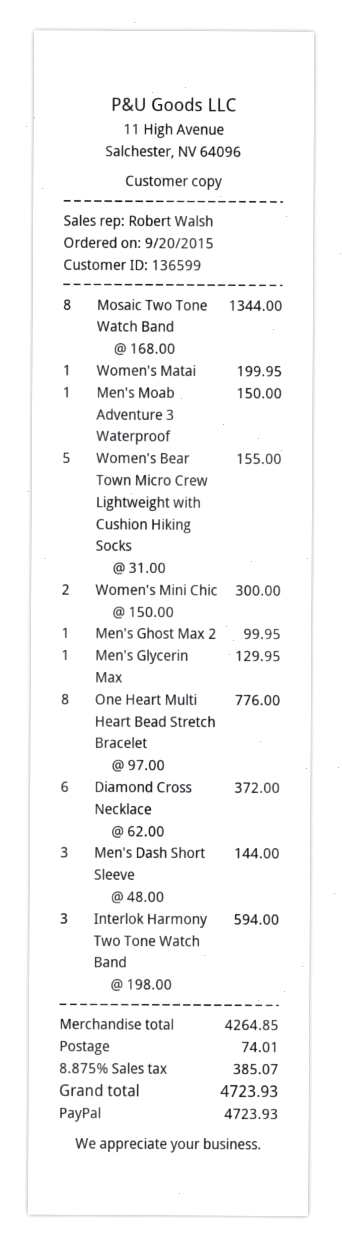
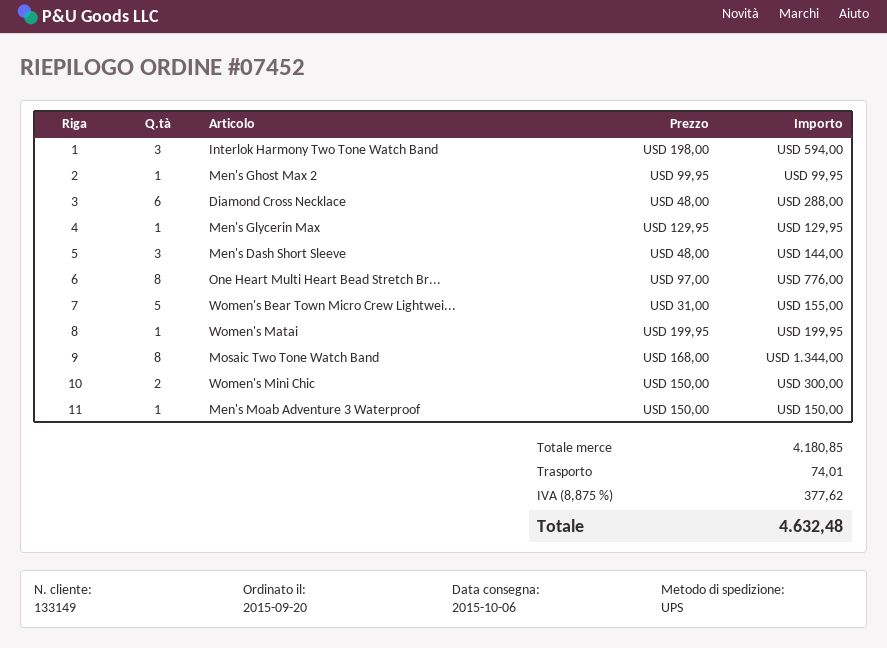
customer number: 136599 -> 133149
Diamond Cross Necklace: 6 x 62.00 = 372.00 -> 6 x 48.00 = 288.00
subtotal: 4264.85 -> 4180.85
tax: 8.875% = 385.07 -> 8.875% = 377.62
total: 4723.93 -> 4632.48

